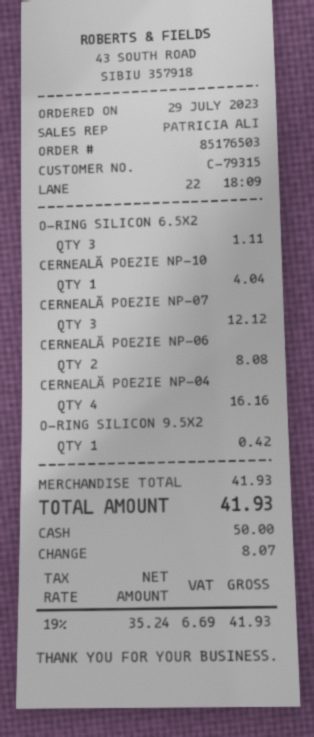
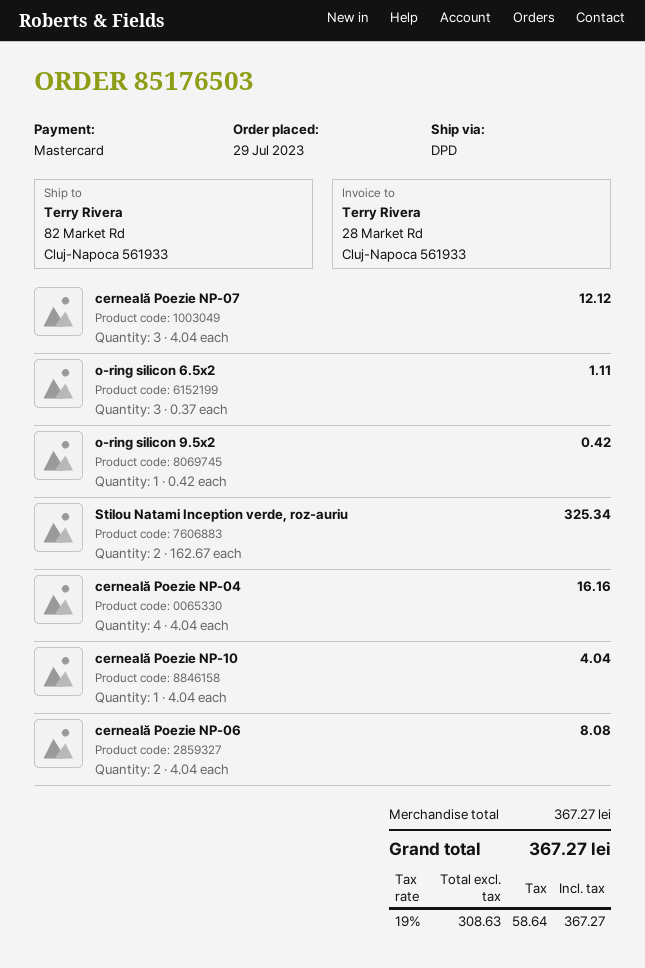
payment method: cash -> Mastercard
Stilou Natami Inception verde, roz-auriu: none -> 2 for 325.34
subtotal: 41.93 -> 367.27
net: 35.24 -> 308.63
tax: 19% = 6.69 -> 19% = 58.64
total: 41.93 -> 367.27

